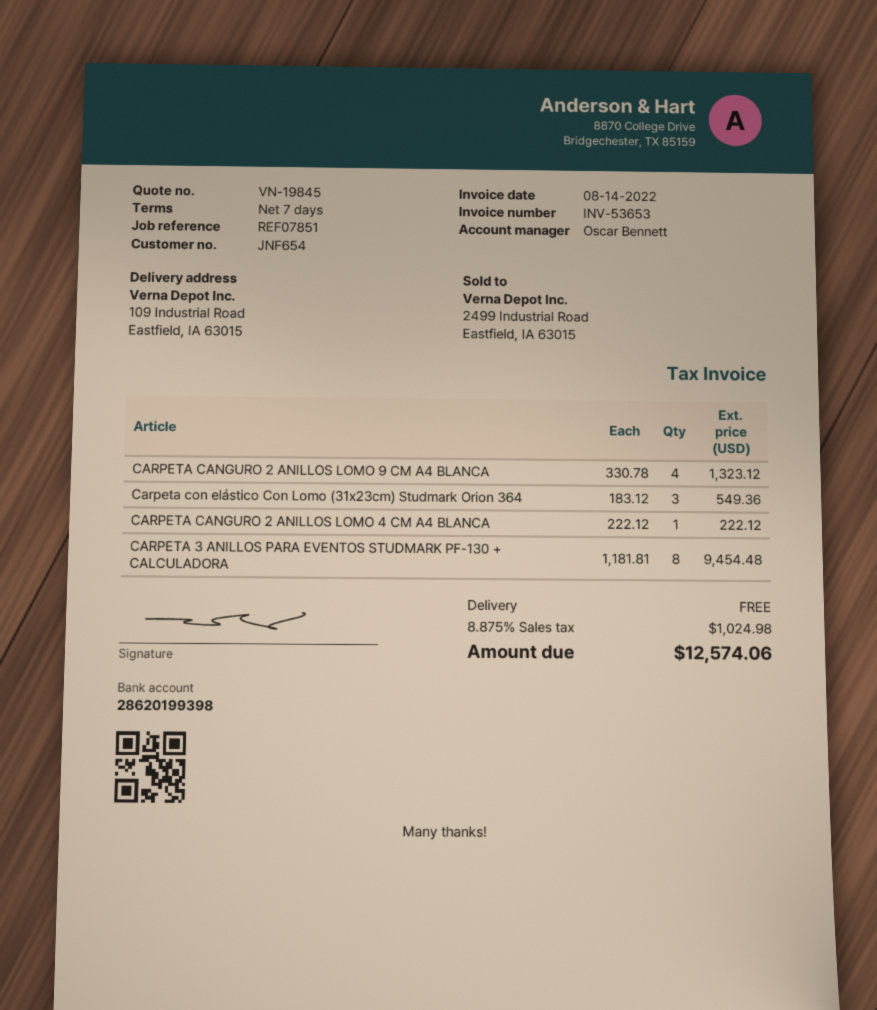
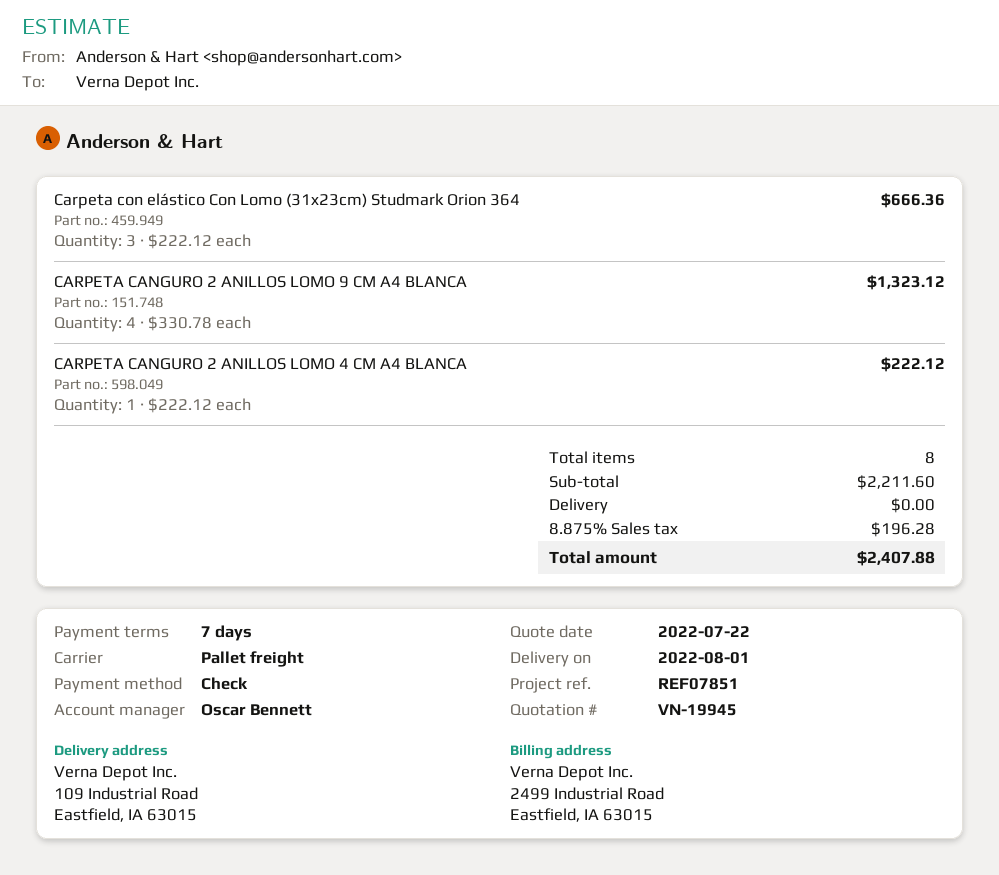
quote number: VN-19845 -> VN-19945
Carpeta con elástico Con Lomo (31x23cm) Studmark Orion 364: 3 x 183.12 = 549.36 -> 3 x 222.12 = 666.36
CARPETA 3 ANILLOS PARA EVENTOS STUDMARK PF-130 + CALCULADORA: 8 x 1181.81 = 9454.48 -> none
tax: 8.875% = 1024.98 -> 8.875% = 196.28
total: 12574.06 -> 2407.88

